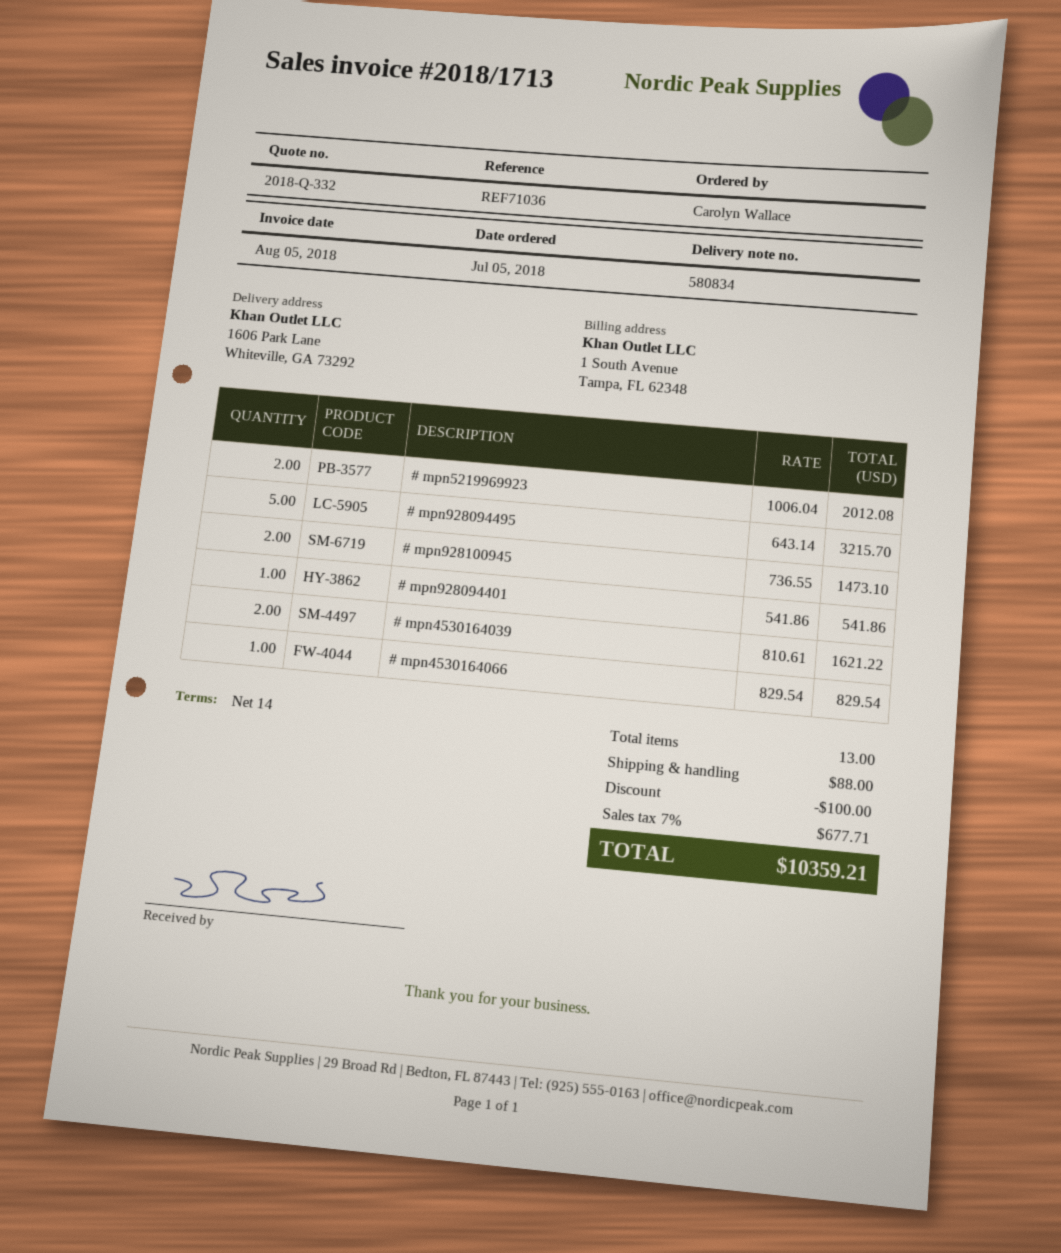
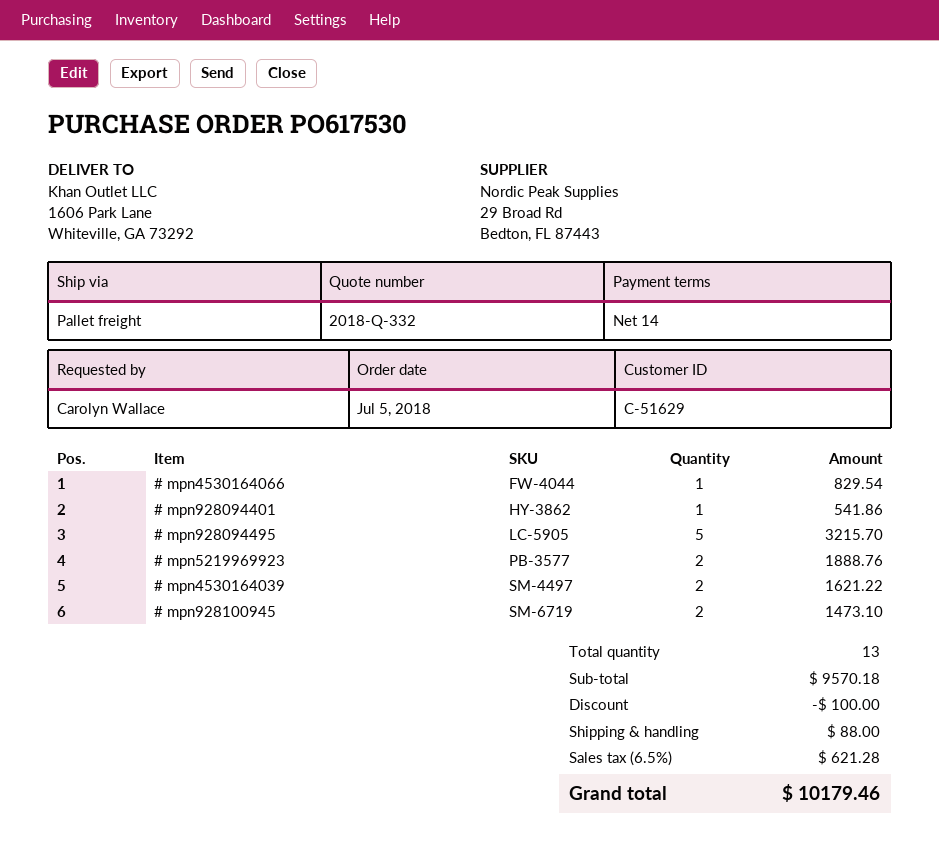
# mpn5219969923: 2 for 2012.08 -> 2 for 1888.76
tax: 7% = 677.71 -> 6.5% = 621.28
total: 10359.21 -> 10179.46

